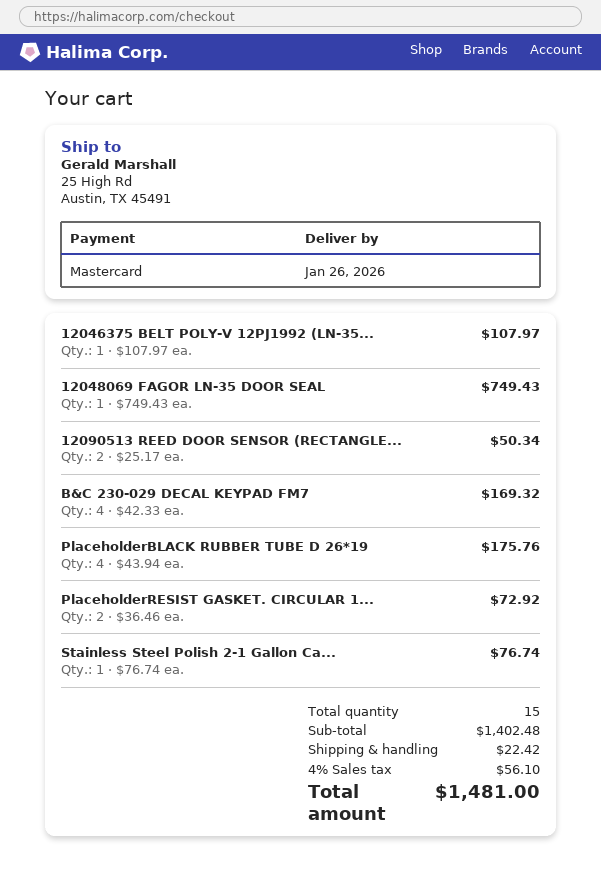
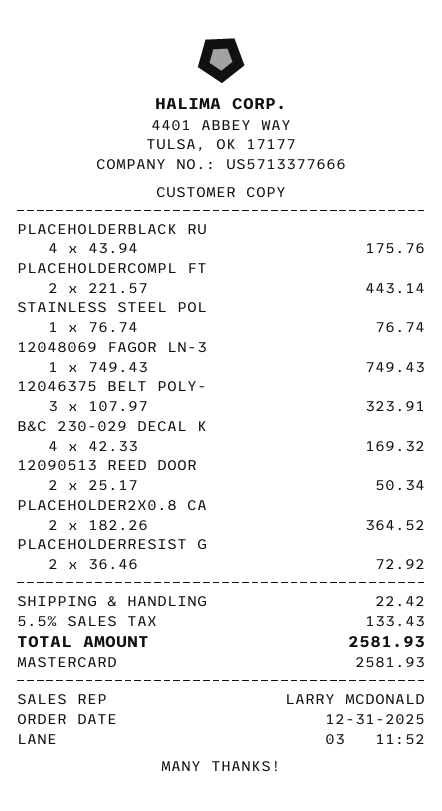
12046375 BELT POLY-V 12PJ1992 (LN-35...: 1 x 107.97 = 107.97 -> 3 x 107.97 = 323.91
PLACEHOLDERCOMPL FT: none -> 2 x 221.57 = 443.14
PLACEHOLDER2X0.8 CA: none -> 2 x 182.26 = 364.52
tax: 4% = 56.10 -> 5.5% = 133.43
total: 1481.00 -> 2581.93

